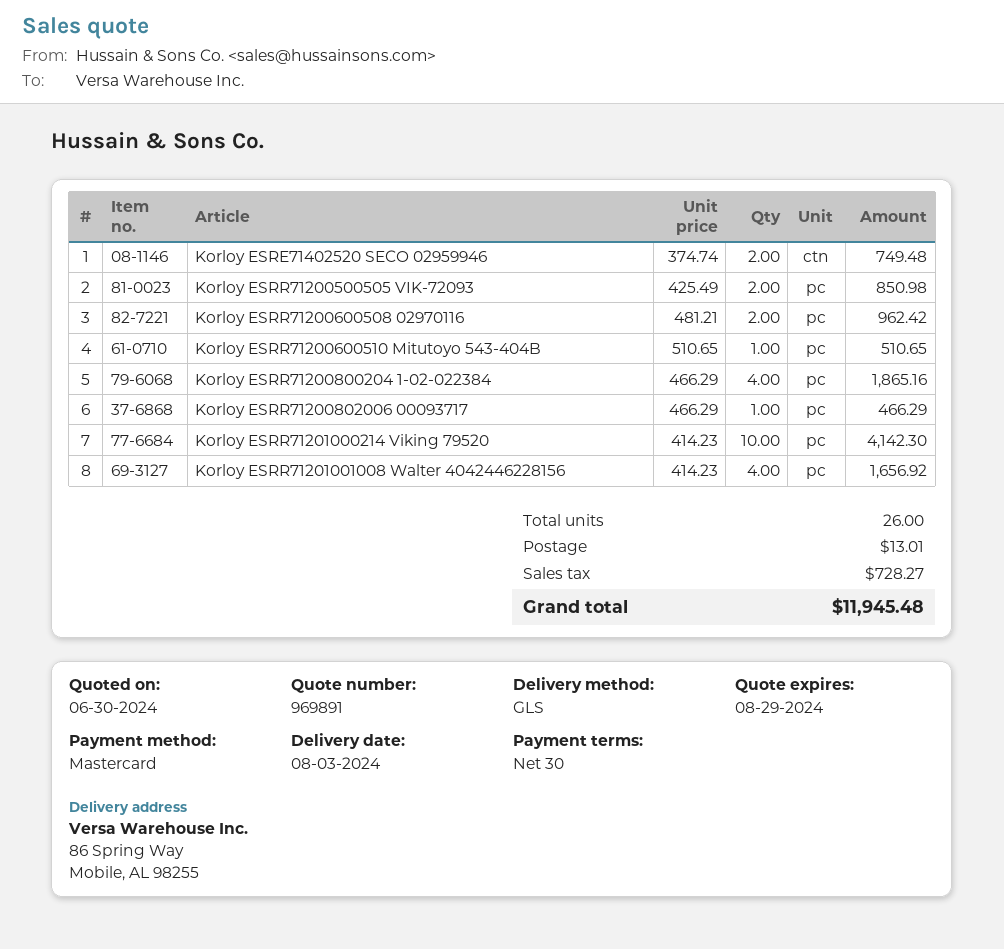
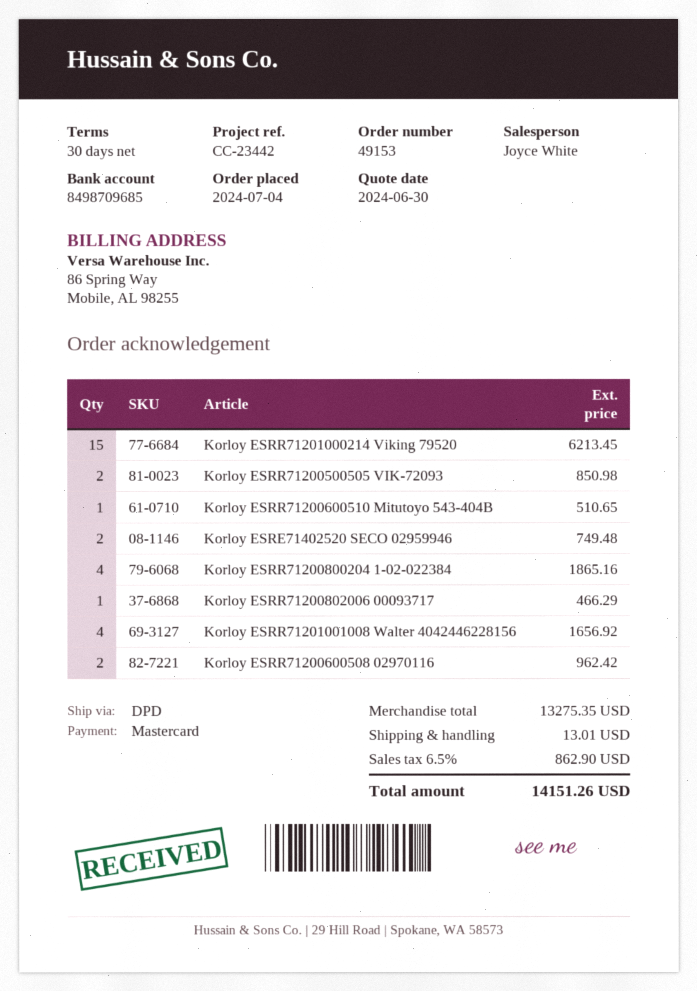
shipping method: GLS -> DPD
Korloy ESRR71201000214 Viking 79520: 10 for 4142.30 -> 15 for 6213.45
tax: 728.27 -> 862.90
total: 11945.48 -> 14151.26

